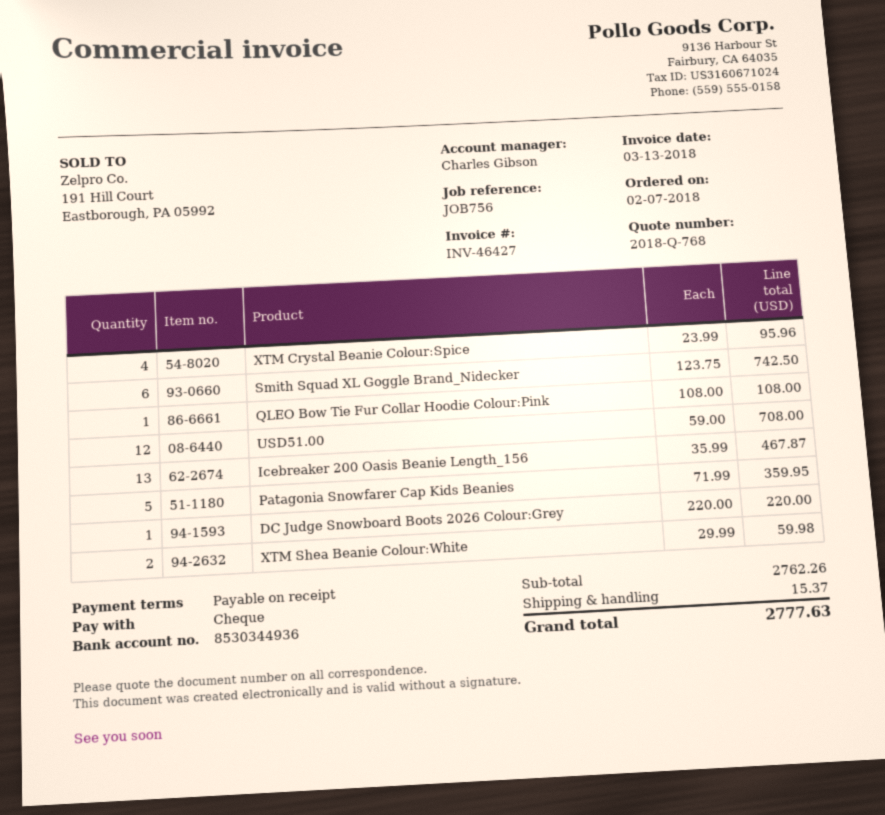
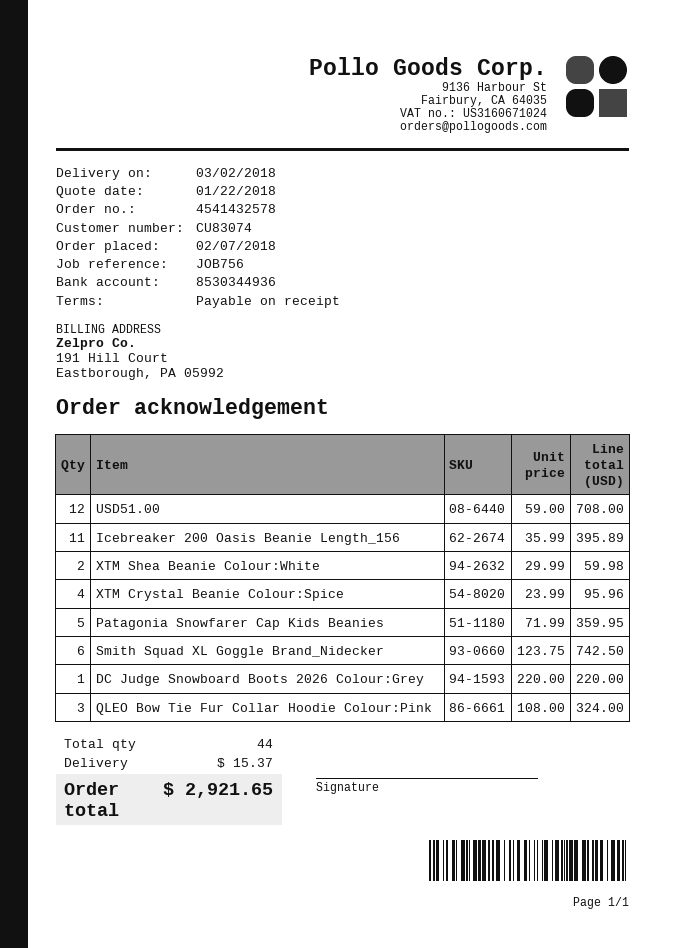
QLEO Bow Tie Fur Collar Hoodie Colour:Pink: 1 x 108.00 = 108.00 -> 3 x 108.00 = 324.00
Icebreaker 200 Oasis Beanie Length_156: 13 x 35.99 = 467.87 -> 11 x 35.99 = 395.89
total: 2777.63 -> 2921.65

